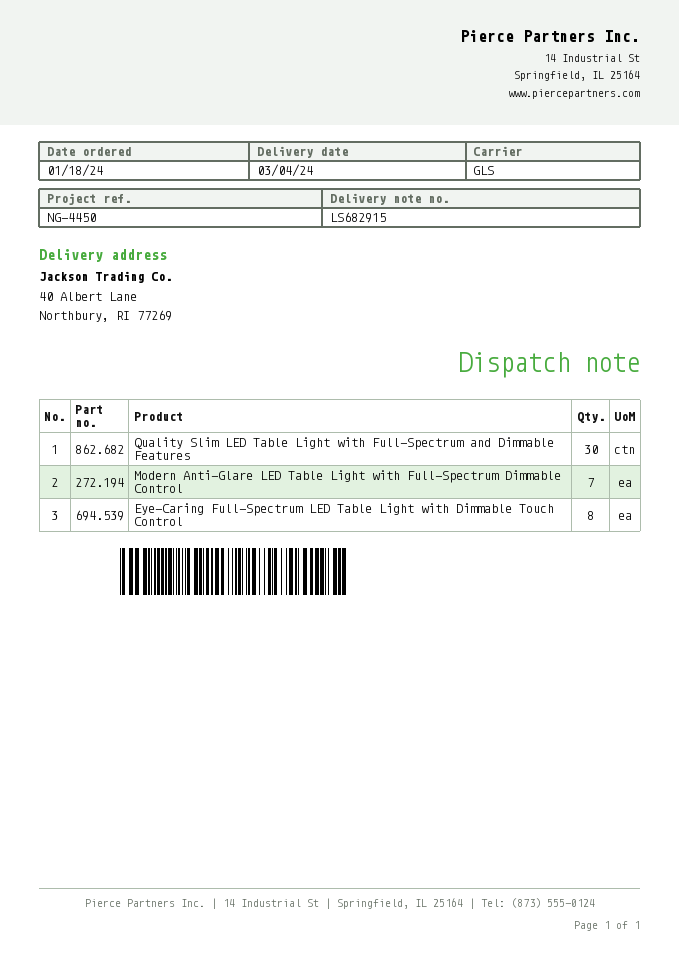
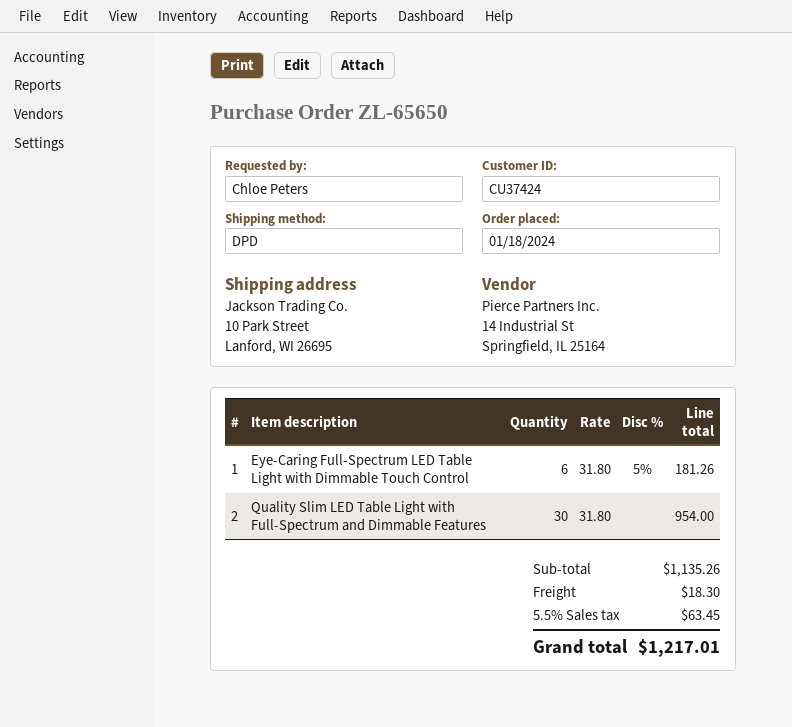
shipping method: GLS -> DPD
ship to: 40 Albert Lane, Northbury, RI 77269 -> 10 Park Street, Lanford, WI 26695
Modern Anti-Glare LED Table Light with Full-Spectrum Dimmable Control: 7 -> none
Eye-Caring Full-Spectrum LED Table Light with Dimmable Touch Control: 8 -> 6

